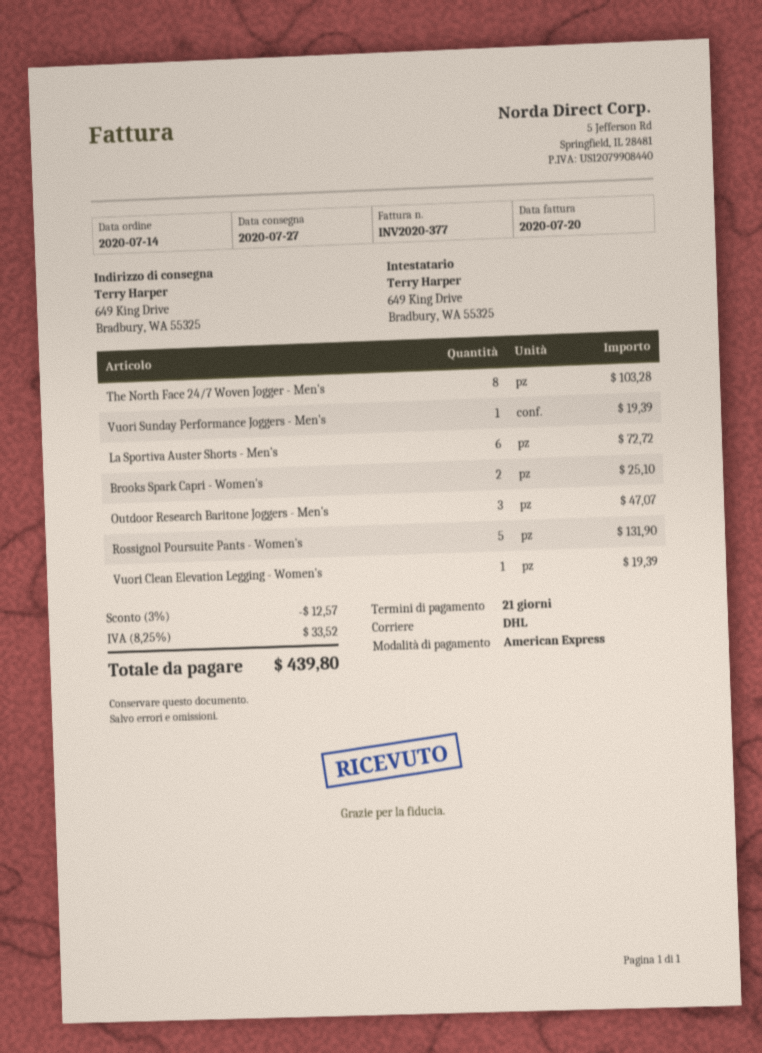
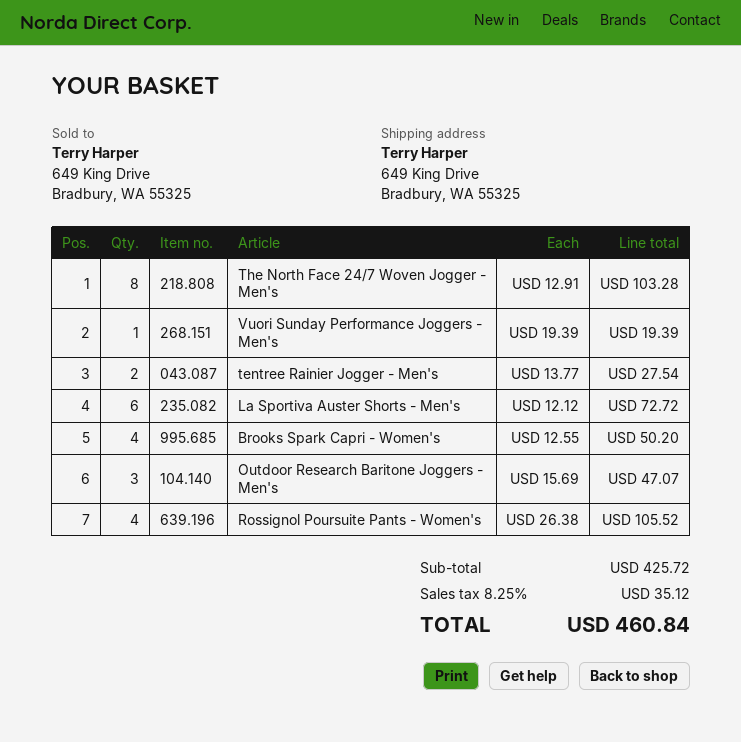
Brooks Spark Capri - Women's: 2 for 25.10 -> 4 for 50.20
Rossignol Poursuite Pants - Women's: 5 for 131.90 -> 4 for 105.52
Vuori Clean Elevation Legging - Women's: 1 for 19.39 -> none
tentree Rainier Jogger - Men's: none -> 2 for 27.54
discount: 3% = 12.57 -> none
tax: 8.25% = 33.52 -> 8.25% = 35.12
total: 439.80 -> 460.84

